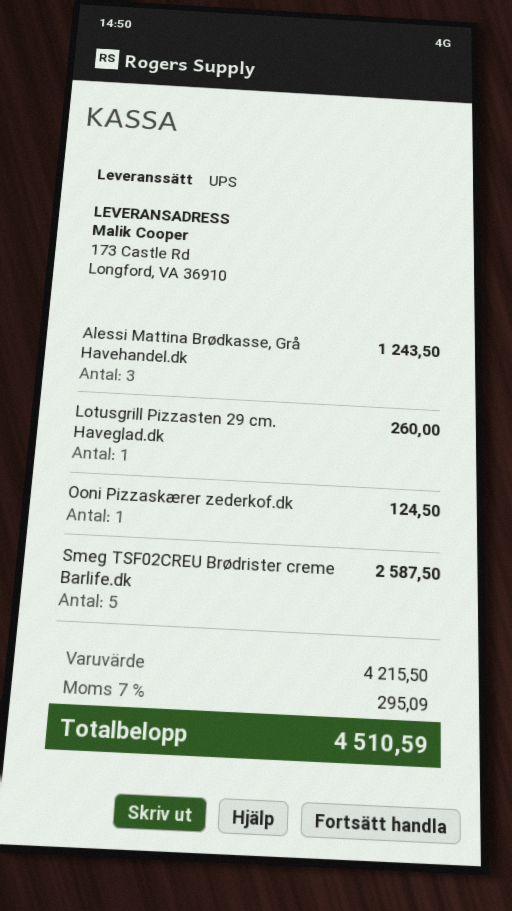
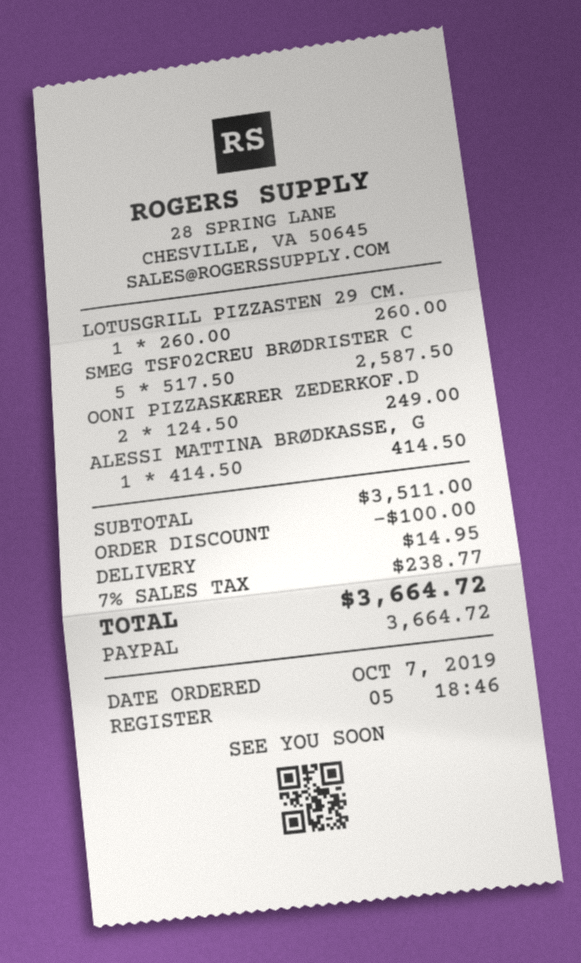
Alessi Mattina Brødkasse, Grå Havehandel.dk: 3 for 1243.50 -> 1 for 414.50
Ooni Pizzaskærer zederkof.dk: 1 for 124.50 -> 2 for 249.00
subtotal: 4215.50 -> 3511.00
discount: none -> 100.00
shipping: none -> 14.95
tax: 7% = 295.09 -> 7% = 238.77
total: 4510.59 -> 3664.72

